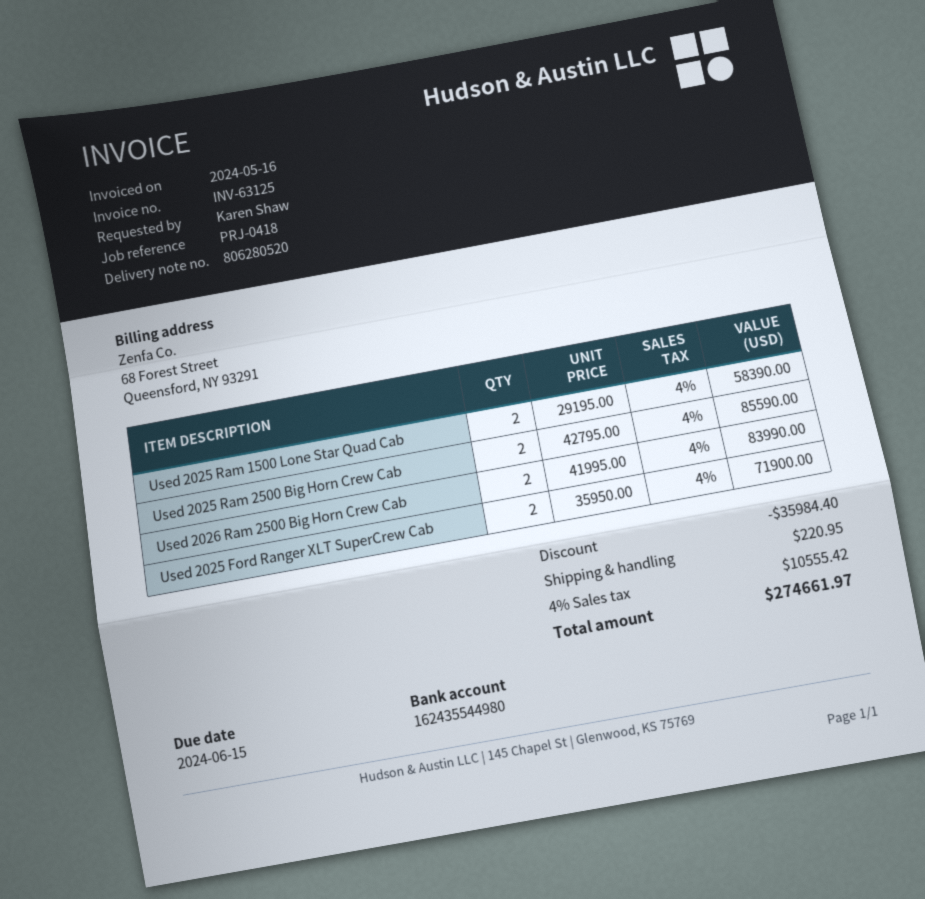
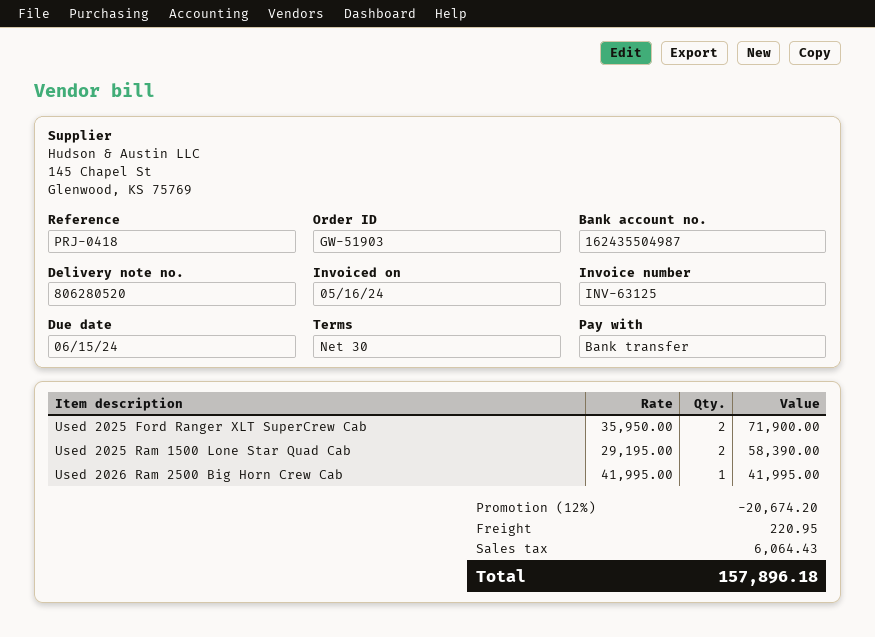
bank account: 162435544980 -> 162435504987
Used 2025 Ram 2500 Big Horn Crew Cab: 2 x 42795.00 = 85590.00 -> none
Used 2026 Ram 2500 Big Horn Crew Cab: 2 x 41995.00 = 83990.00 -> 1 x 41995.00 = 41995.00
discount: 35984.40 -> 20674.20
tax: 10555.42 -> 6064.43
total: 274661.97 -> 157896.18

